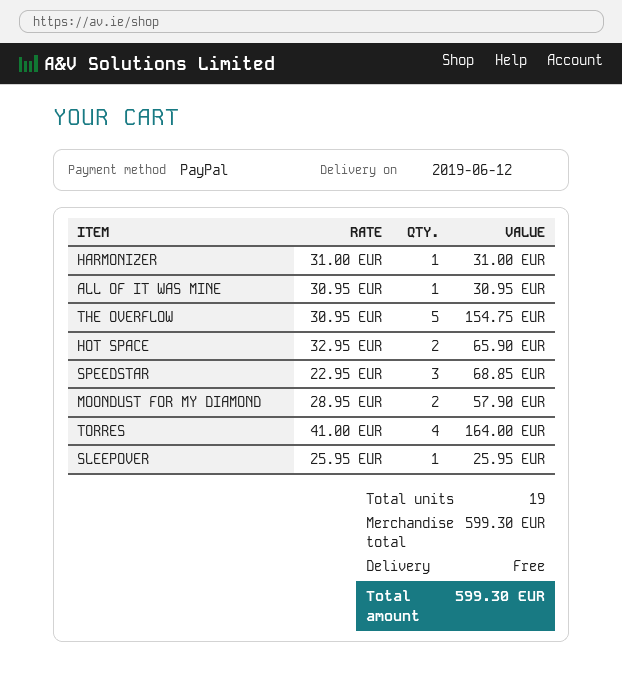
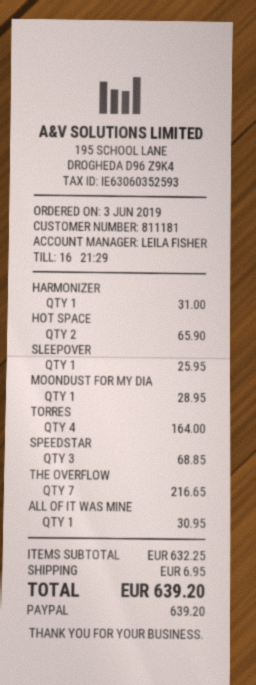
THE OVERFLOW: 5 for 154.75 -> 7 for 216.65
MOONDUST FOR MY DIAMOND: 2 for 57.90 -> 1 for 28.95
subtotal: 599.30 -> 632.25
shipping: 0.00 -> 6.95
total: 599.30 -> 639.20

